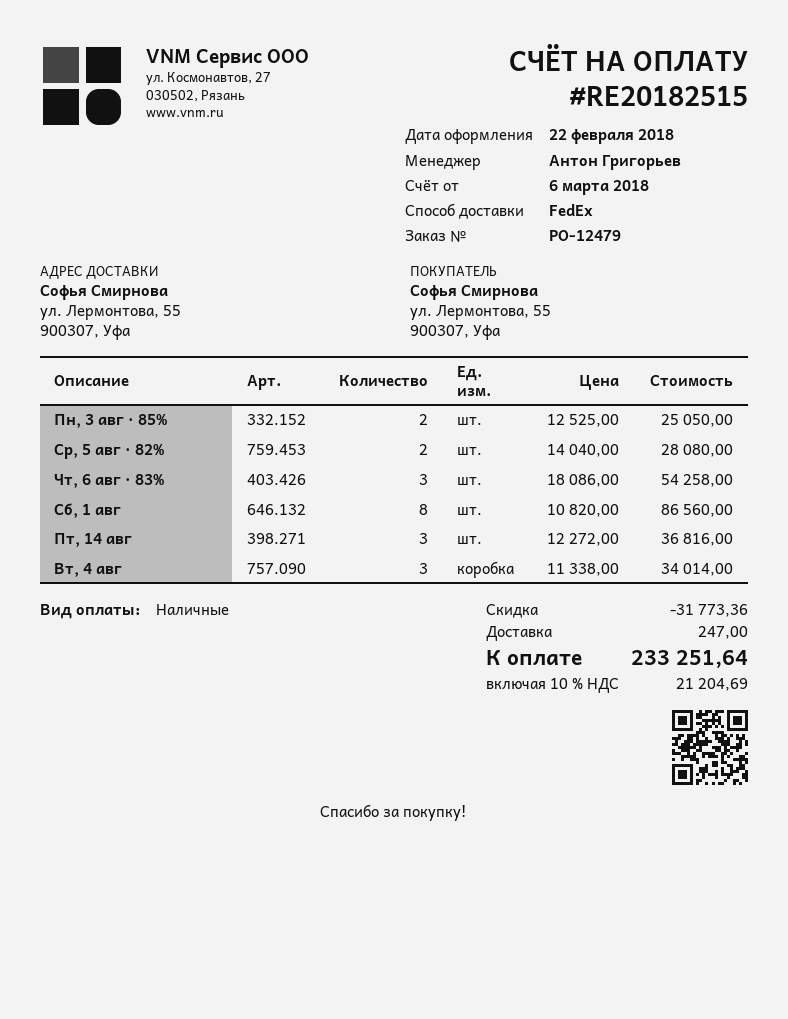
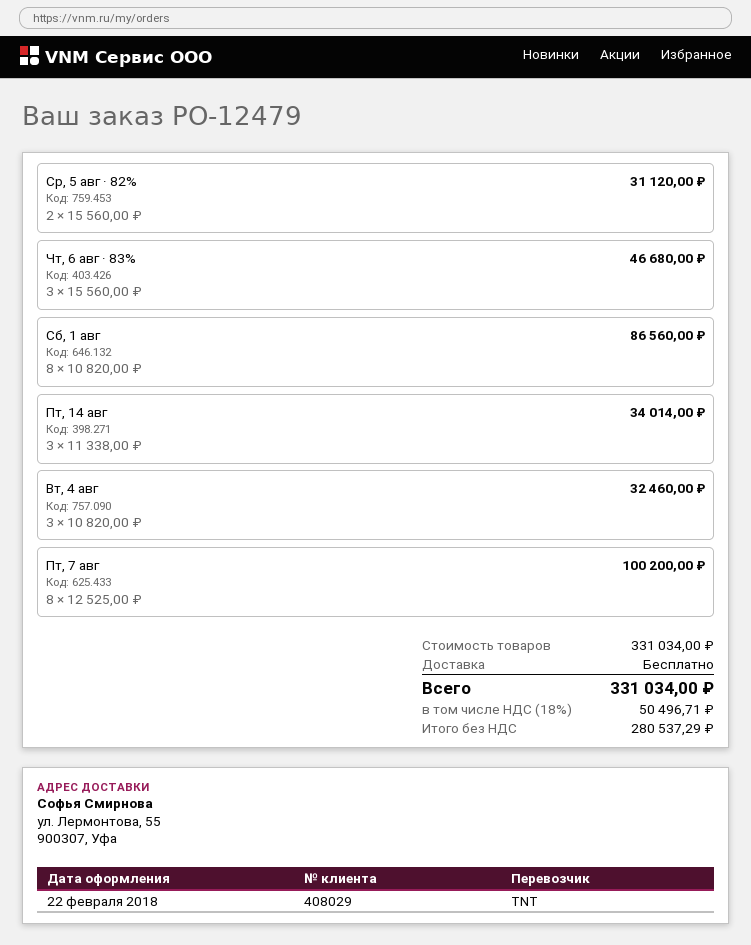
shipping method: FedEx -> TNT
Пн, 3 авг · 85%: 2 x 12525.00 = 25050.00 -> none
Ср, 5 авг · 82%: 2 x 14040.00 = 28080.00 -> 2 x 15560.00 = 31120.00
Чт, 6 авг · 83%: 3 x 18086.00 = 54258.00 -> 3 x 15560.00 = 46680.00
Пт, 14 авг: 3 x 12272.00 = 36816.00 -> 3 x 11338.00 = 34014.00
Вт, 4 авг: 3 x 11338.00 = 34014.00 -> 3 x 10820.00 = 32460.00
Пт, 7 авг: none -> 8 x 12525.00 = 100200.00
discount: 31773.36 -> none
shipping: 247.00 -> 0.00
tax: 10% = 21204.69 -> 18% = 50496.71
total: 233251.64 -> 331034.00

